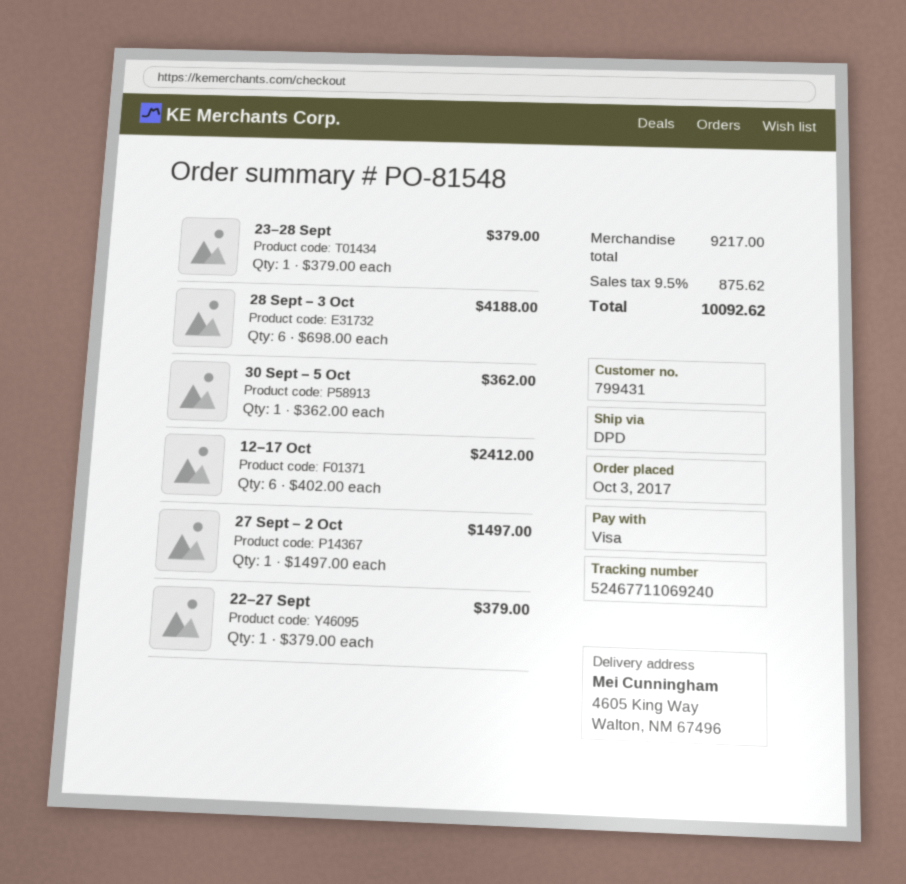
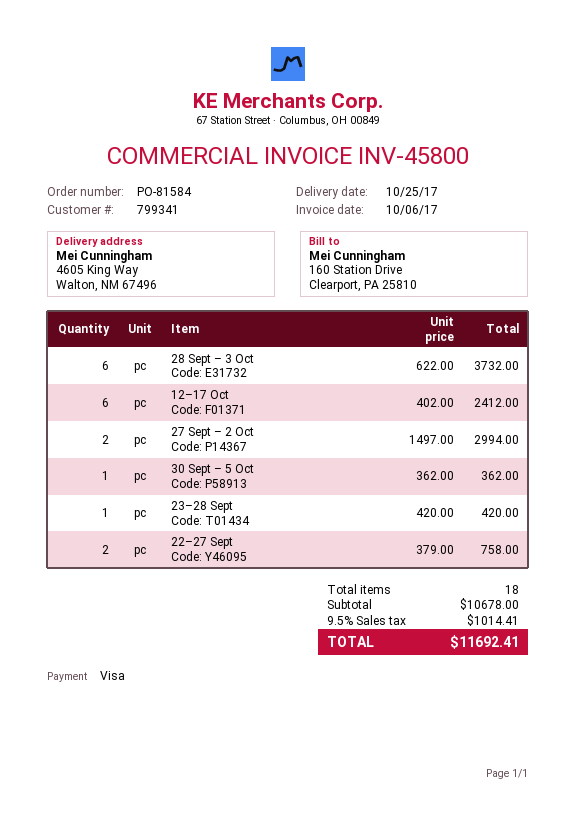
order number: PO-81548 -> PO-81584
customer number: 799431 -> 799341
23–28 Sept: 1 x 379.00 = 379.00 -> 1 x 420.00 = 420.00
28 Sept – 3 Oct: 6 x 698.00 = 4188.00 -> 6 x 622.00 = 3732.00
27 Sept – 2 Oct: 1 x 1497.00 = 1497.00 -> 2 x 1497.00 = 2994.00
22–27 Sept: 1 x 379.00 = 379.00 -> 2 x 379.00 = 758.00
subtotal: 9217.00 -> 10678.00
tax: 9.5% = 875.62 -> 9.5% = 1014.41
total: 10092.62 -> 11692.41

